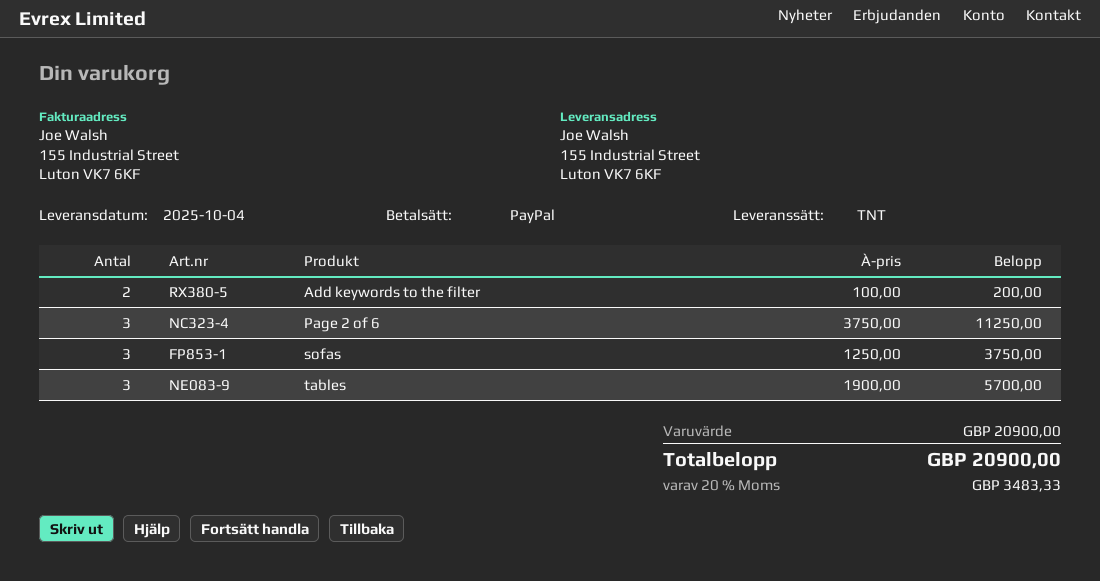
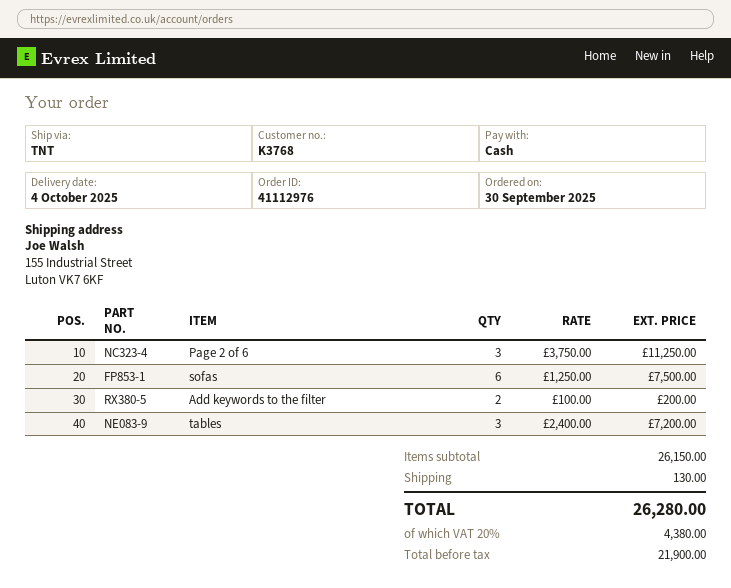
payment method: PayPal -> cash
sofas: 3 x 1250.00 = 3750.00 -> 6 x 1250.00 = 7500.00
tables: 3 x 1900.00 = 5700.00 -> 3 x 2400.00 = 7200.00
subtotal: 20900.00 -> 26150.00
shipping: none -> 130.00
tax: 20% = 3483.33 -> 20% = 4380.00
total: 20900.00 -> 26280.00

